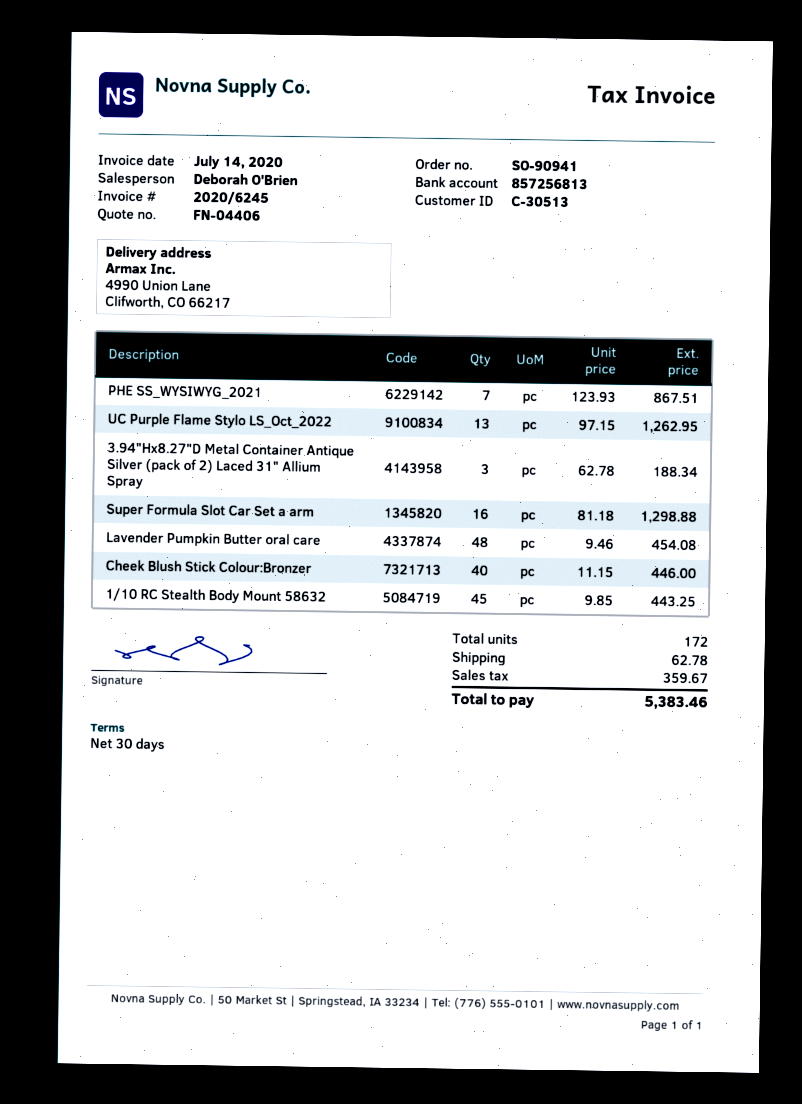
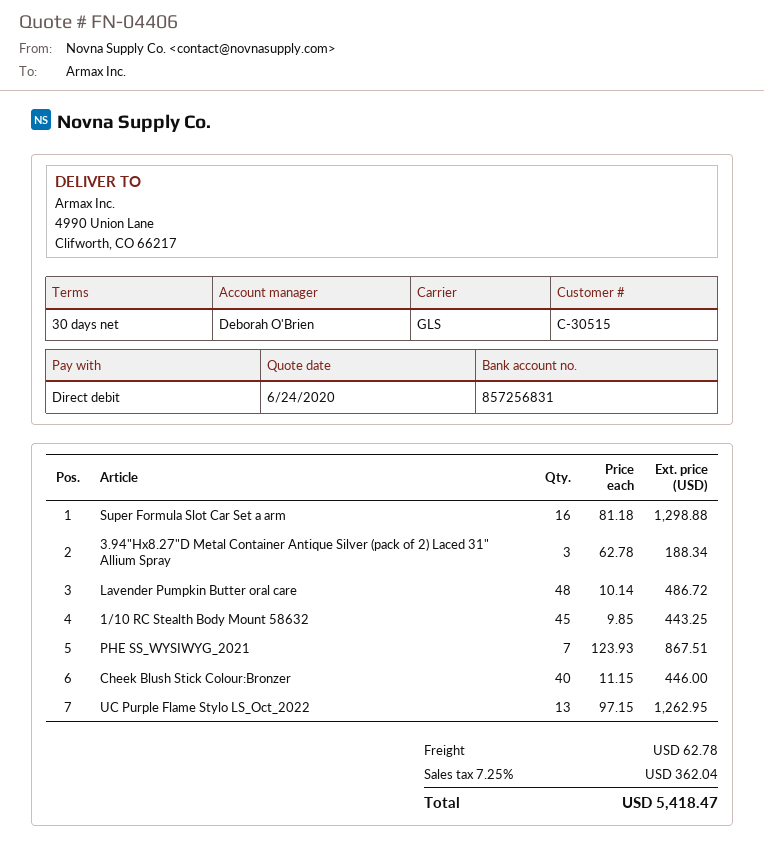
customer number: C-30513 -> C-30515
bank account: 857256813 -> 857256831
Lavender Pumpkin Butter oral care: 48 x 9.46 = 454.08 -> 48 x 10.14 = 486.72
tax: 359.67 -> 362.04
total: 5383.46 -> 5418.47

